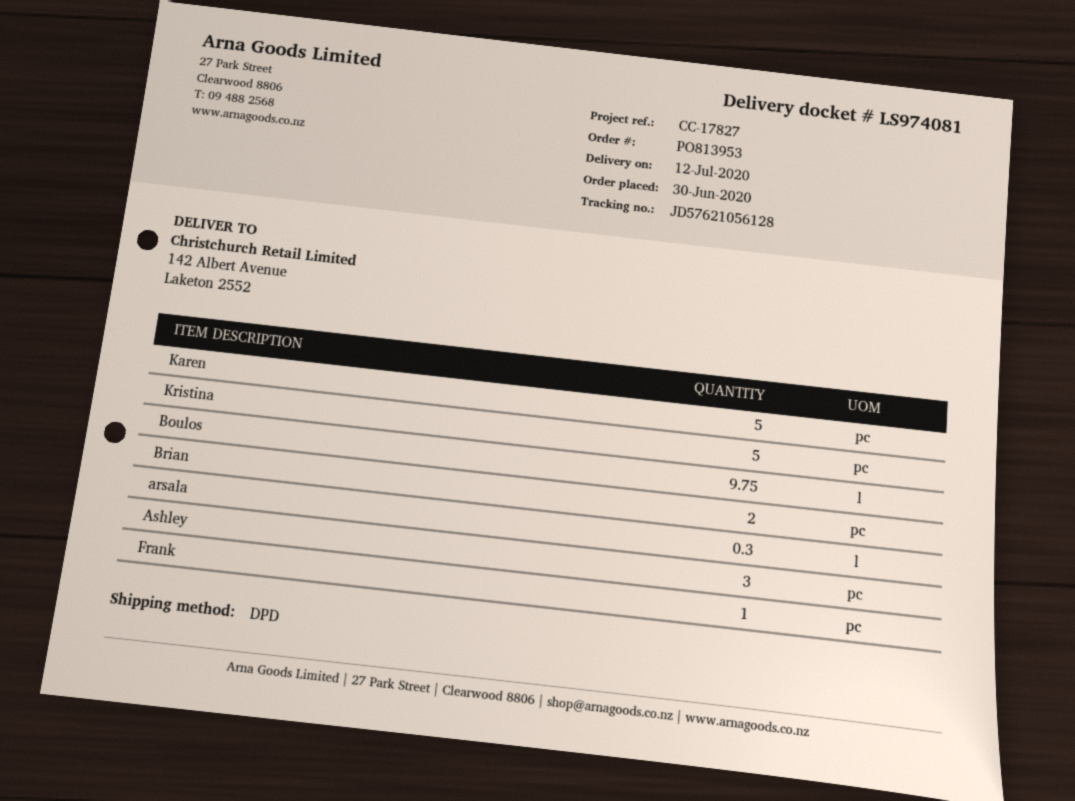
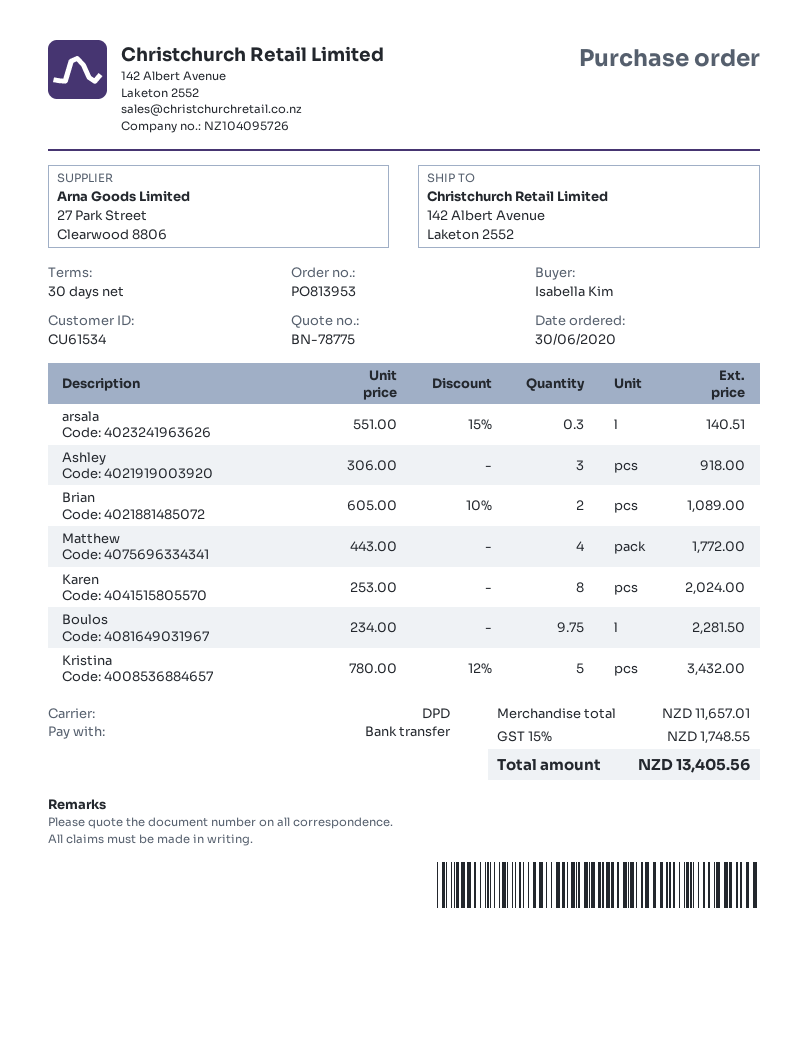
Karen: 5 -> 8
Frank: 1 -> none
Matthew: none -> 4

